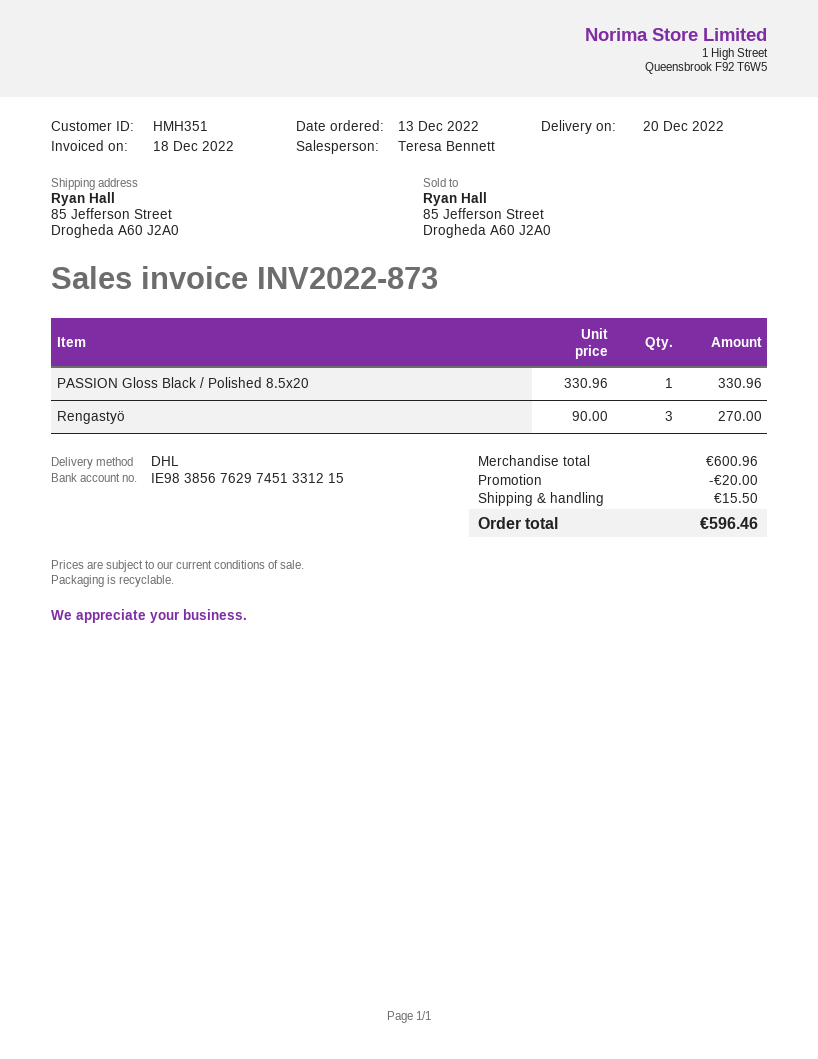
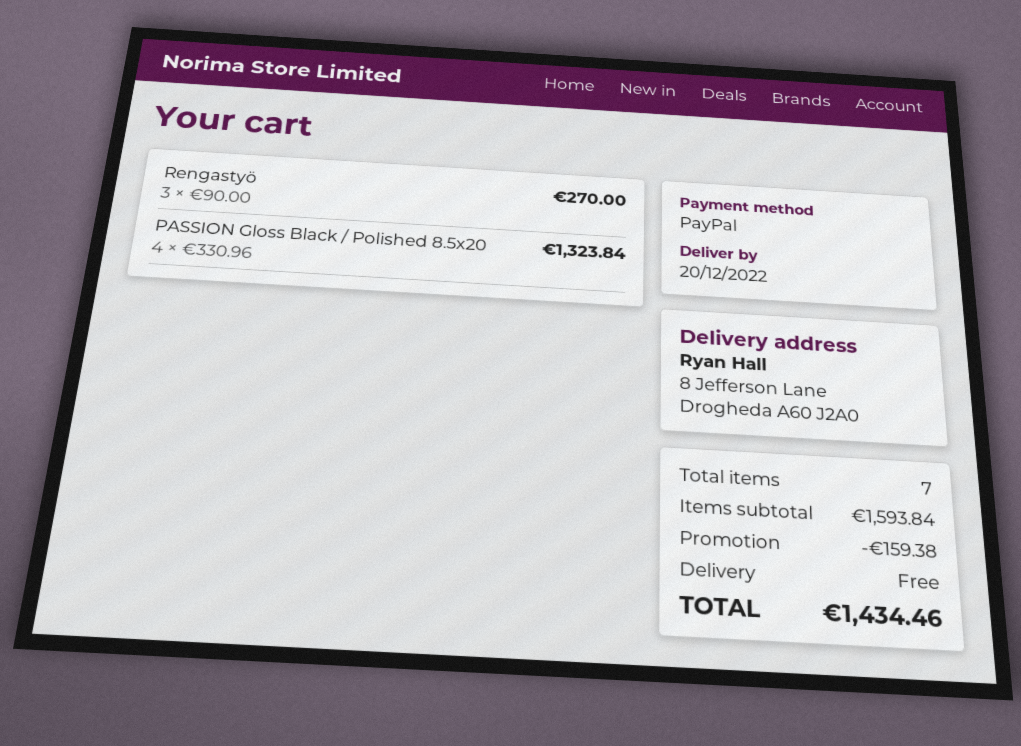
ship to: 85 Jefferson Street, Drogheda A60 J2A0 -> 8 Jefferson Lane, Drogheda A60 J2A0
PASSION Gloss Black / Polished 8.5x20: 1 x 330.96 = 330.96 -> 4 x 330.96 = 1323.84
subtotal: 600.96 -> 1593.84
discount: 20.00 -> 159.38
shipping: 15.50 -> 0.00
total: 596.46 -> 1434.46

